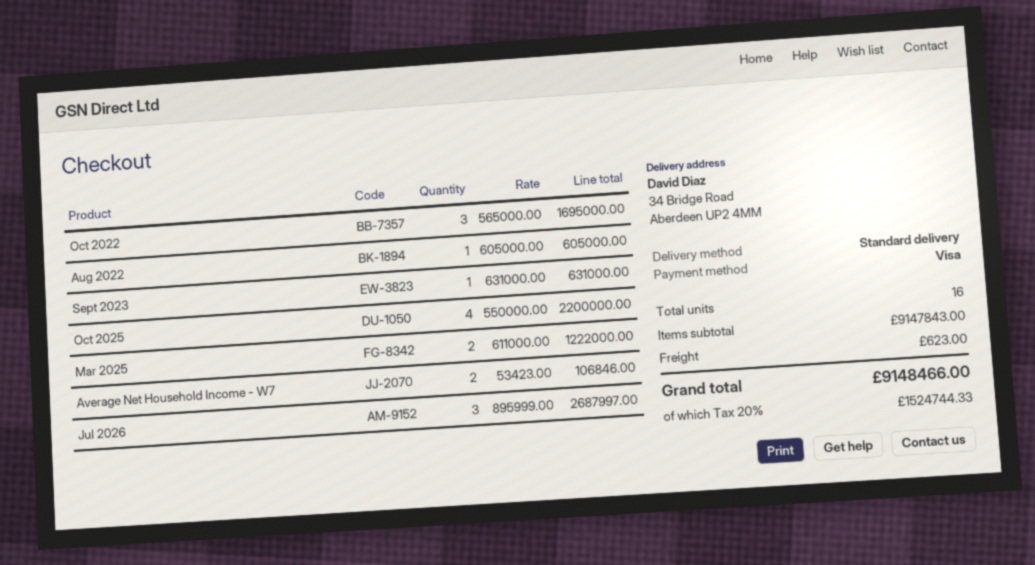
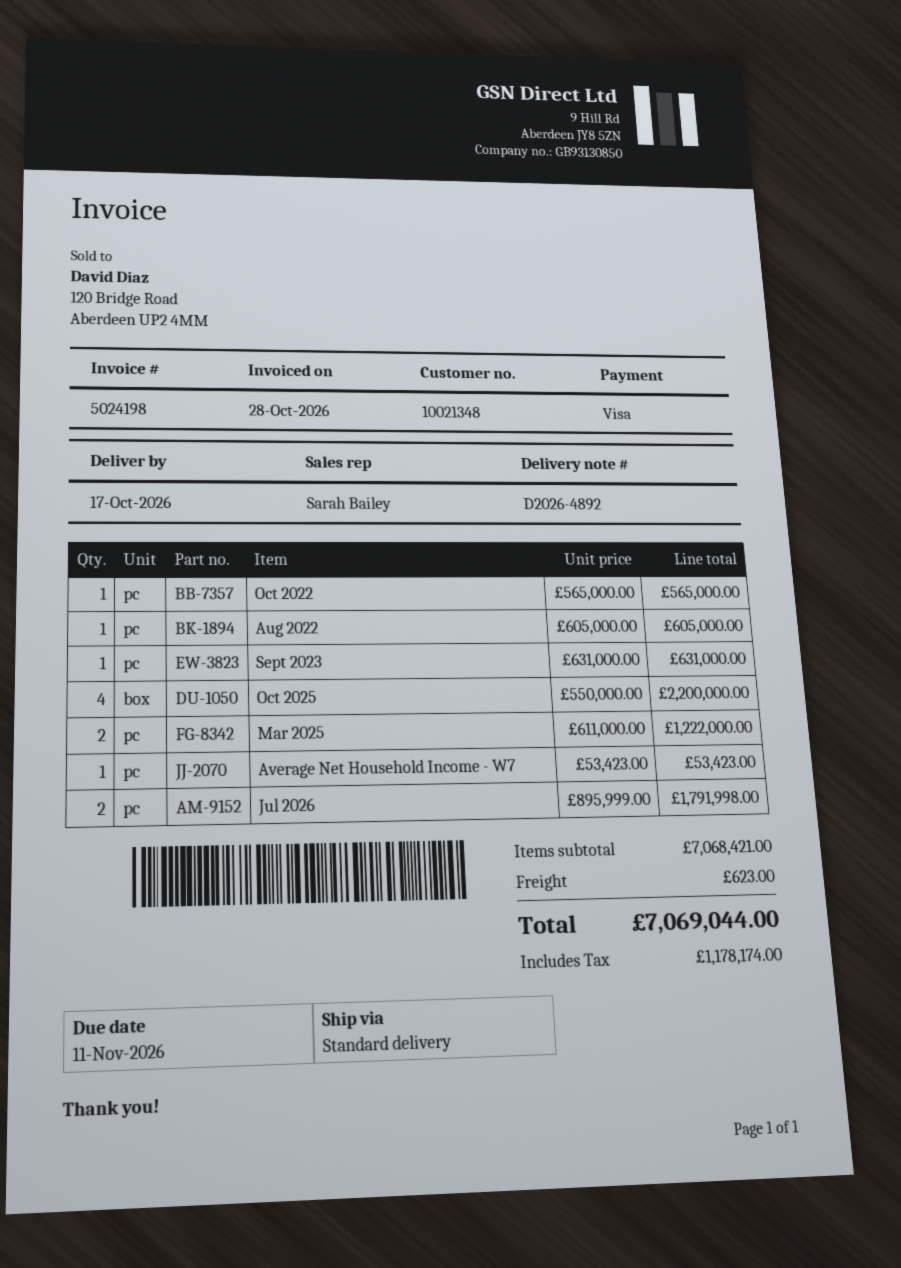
Oct 2022: 3 x 565000.00 = 1695000.00 -> 1 x 565000.00 = 565000.00
Average Net Household Income - W7: 2 x 53423.00 = 106846.00 -> 1 x 53423.00 = 53423.00
Jul 2026: 3 x 895999.00 = 2687997.00 -> 2 x 895999.00 = 1791998.00
subtotal: 9147843.00 -> 7068421.00
tax: 1524744.33 -> 1178174.00
total: 9148466.00 -> 7069044.00

